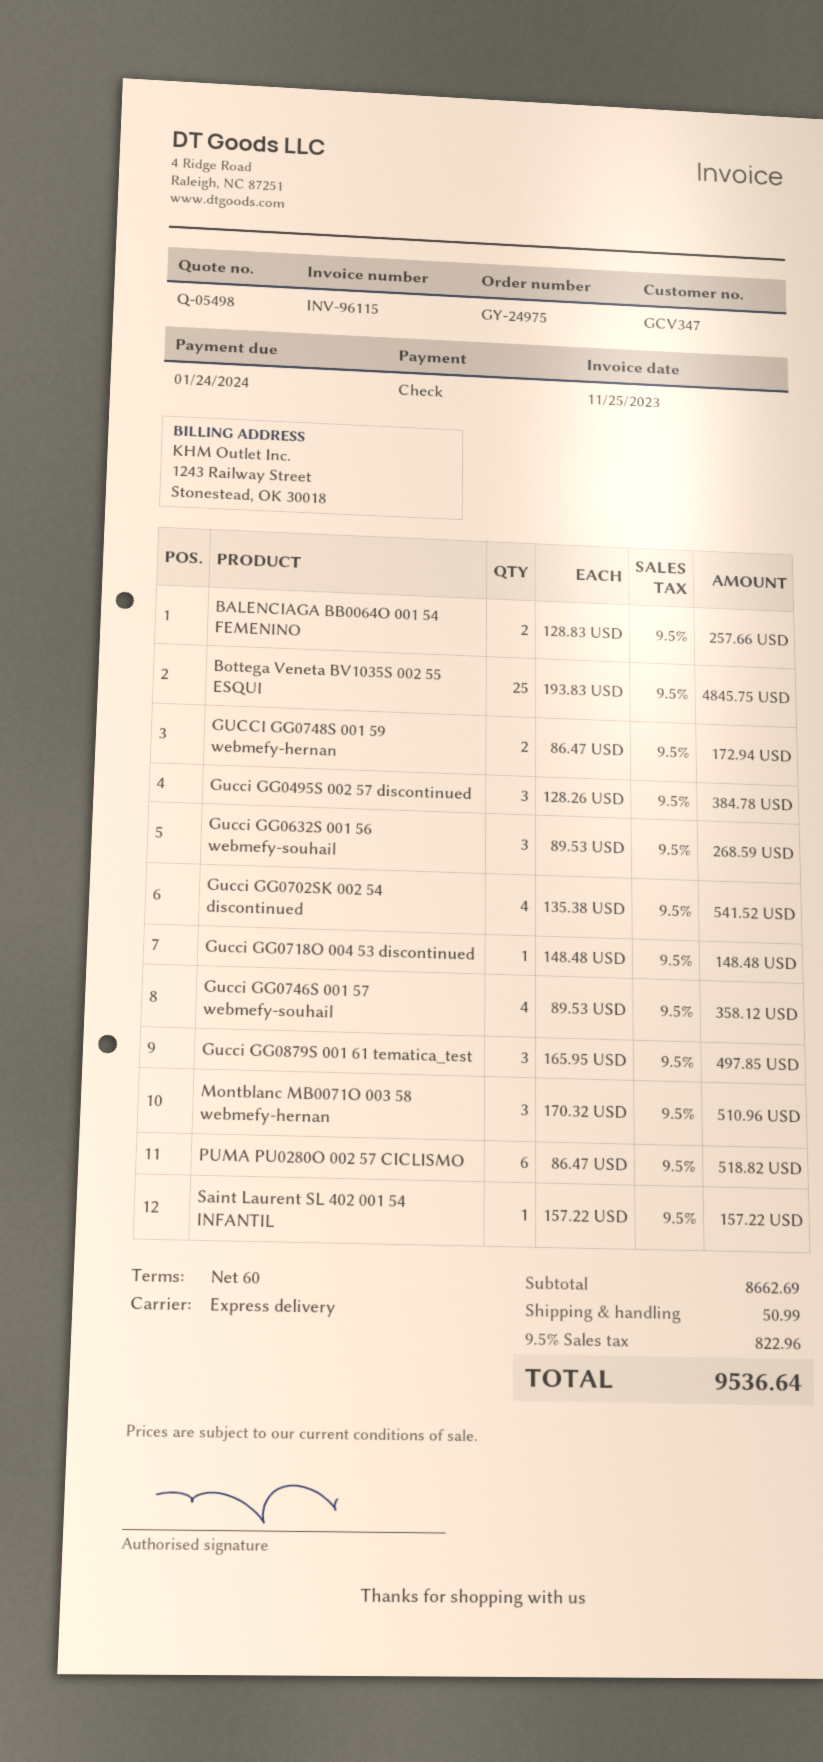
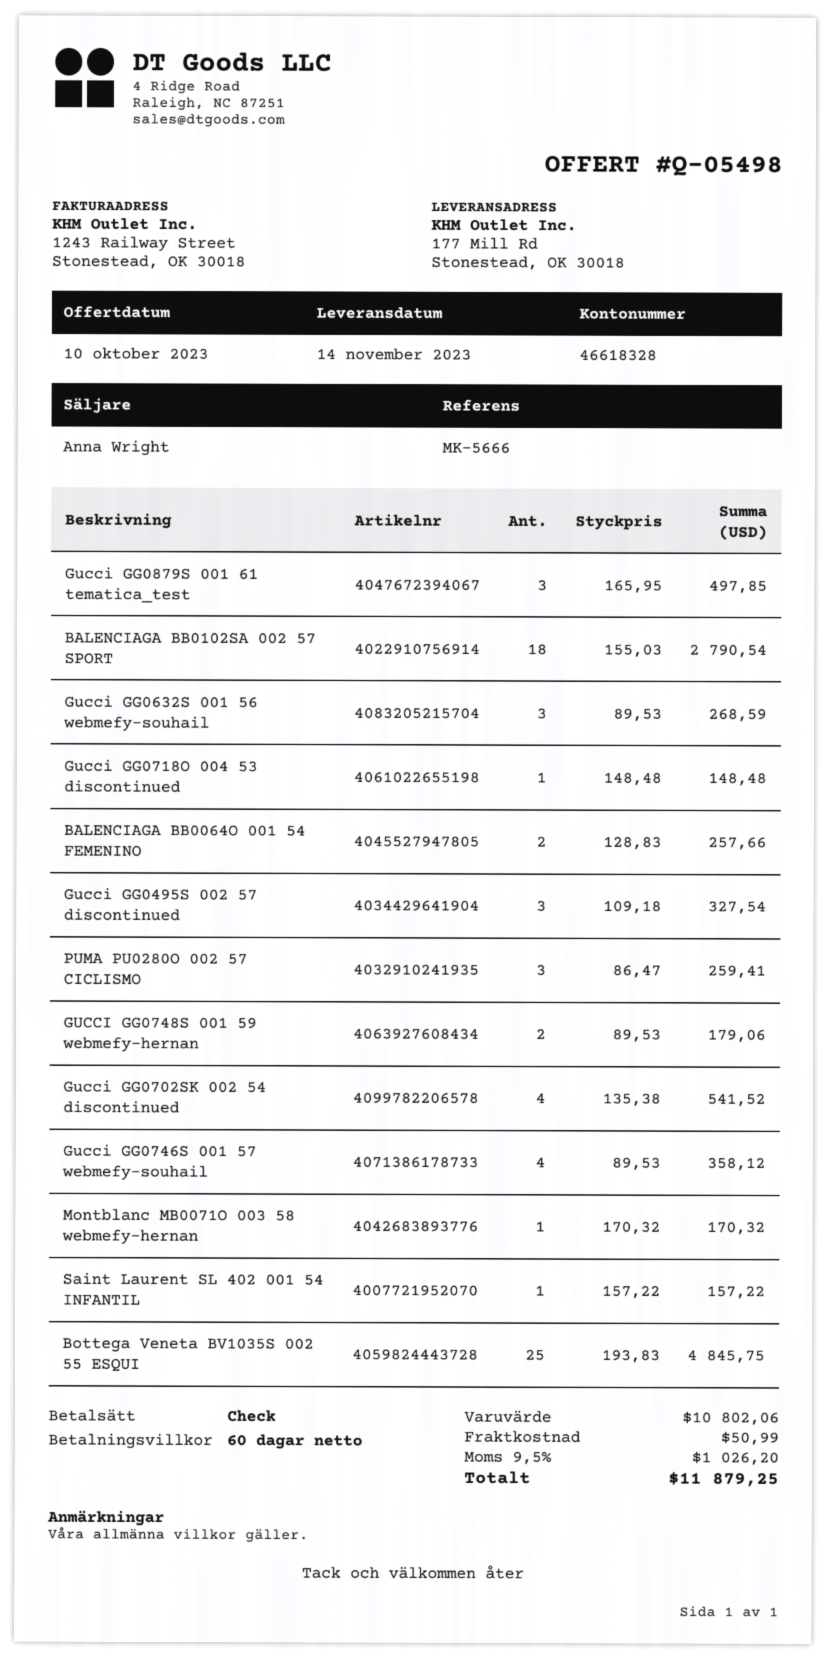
GUCCI GG0748S 001 59 webmefy-hernan: 2 x 86.47 = 172.94 -> 2 x 89.53 = 179.06
Gucci GG0495S 002 57 discontinued: 3 x 128.26 = 384.78 -> 3 x 109.18 = 327.54
Montblanc MB0071O 003 58 webmefy-hernan: 3 x 170.32 = 510.96 -> 1 x 170.32 = 170.32
PUMA PU0280O 002 57 CICLISMO: 6 x 86.47 = 518.82 -> 3 x 86.47 = 259.41
BALENCIAGA BB0102SA 002 57 SPORT: none -> 18 x 155.03 = 2790.54
subtotal: 8662.69 -> 10802.06
tax: 9.5% = 822.96 -> 9.5% = 1026.20
total: 9536.64 -> 11879.25

